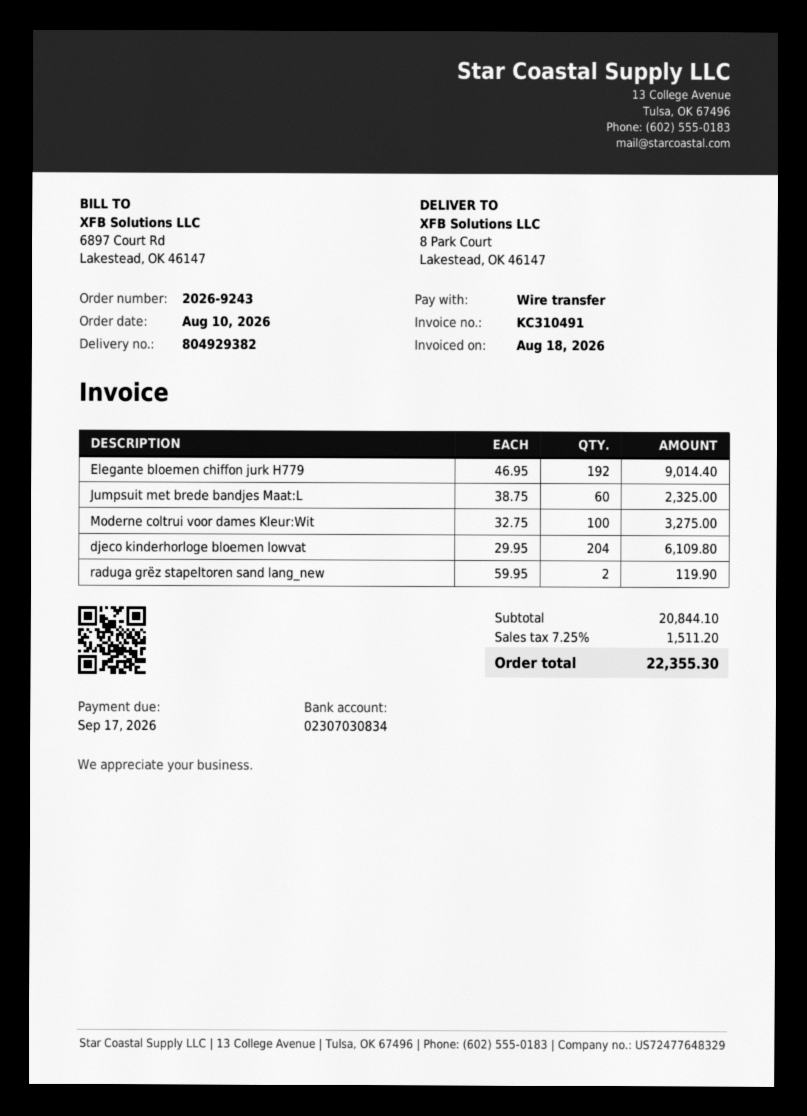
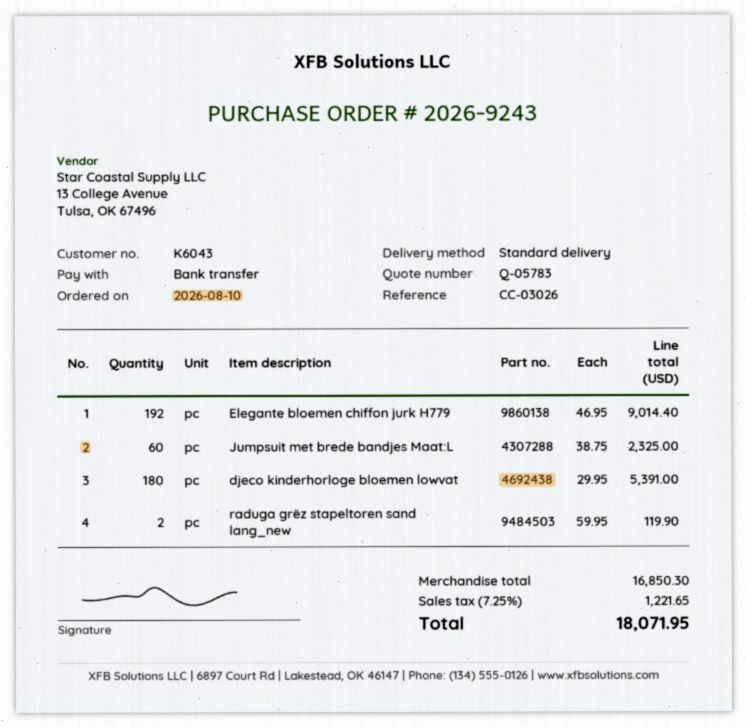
Moderne coltrui voor dames Kleur:Wit: 100 x 32.75 = 3275.00 -> none
djeco kinderhorloge bloemen lowvat: 204 x 29.95 = 6109.80 -> 180 x 29.95 = 5391.00
subtotal: 20844.10 -> 16850.30
tax: 7.25% = 1511.20 -> 7.25% = 1221.65
total: 22355.30 -> 18071.95

